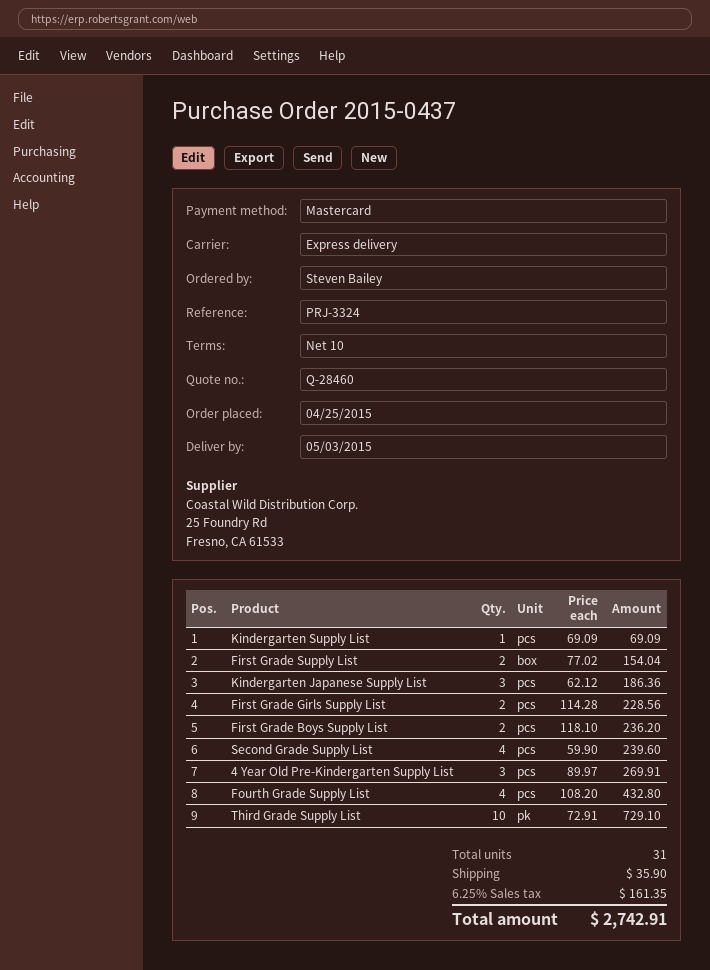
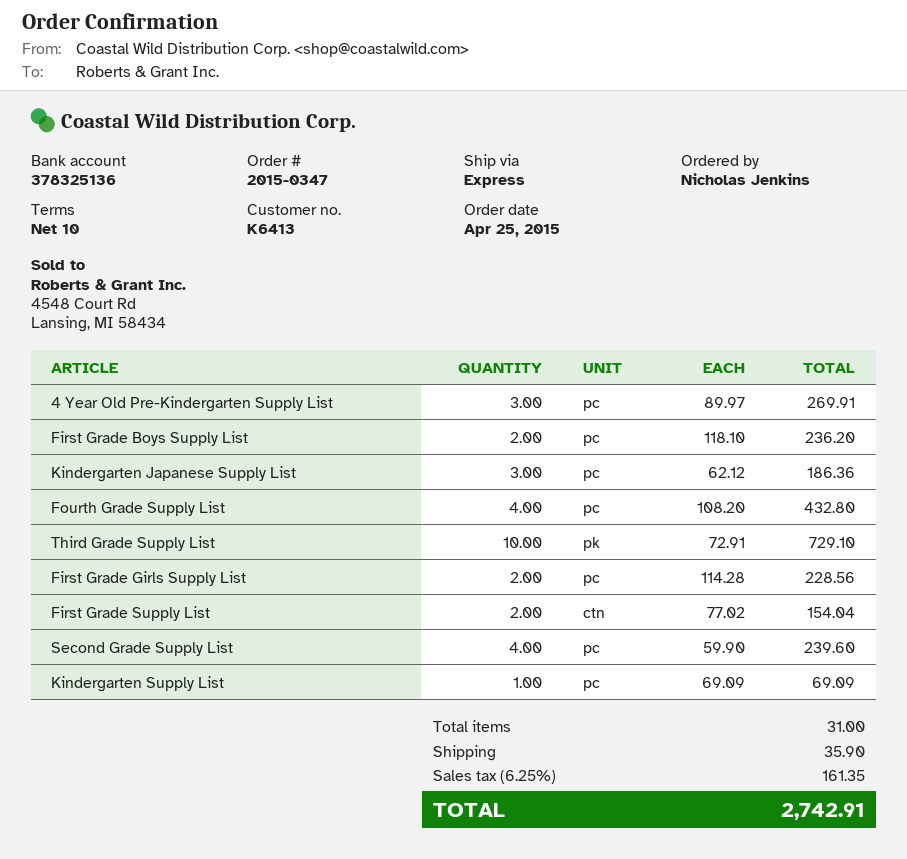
order number: 2015-0437 -> 2015-0347
ordered by: Steven Bailey -> Nicholas Jenkins

